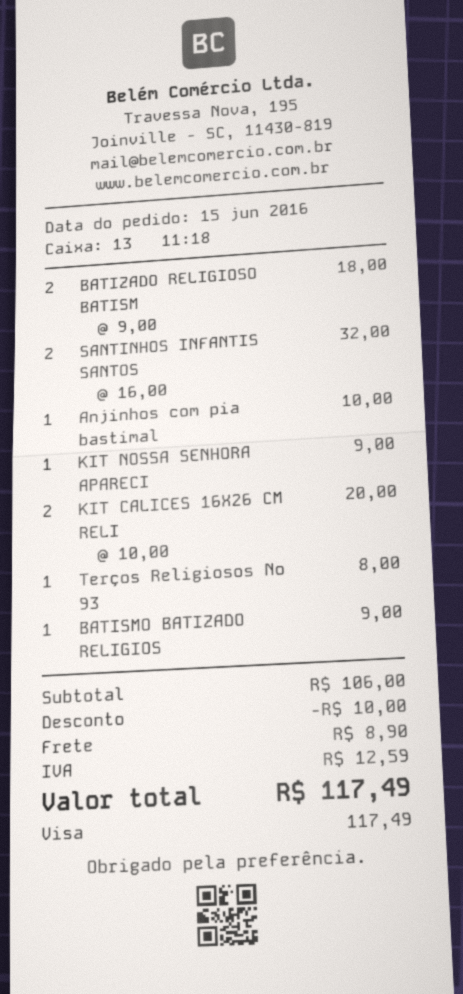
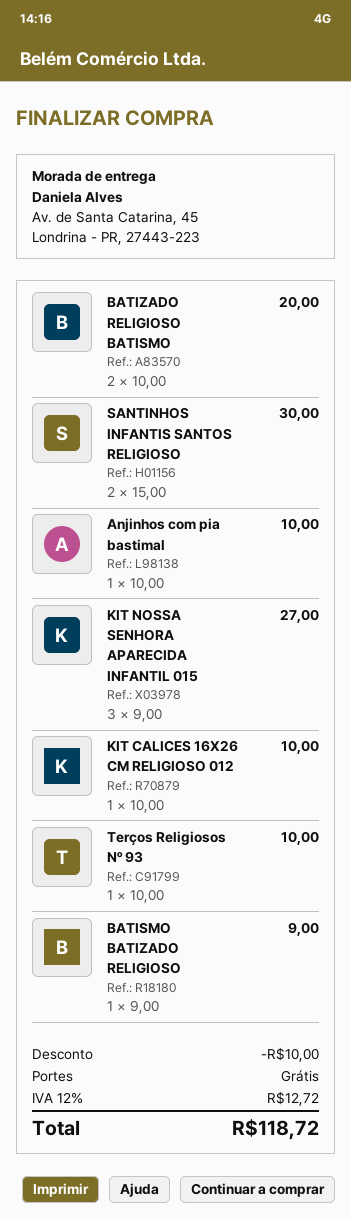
BATIZADO RELIGIOSO BATISM: 2 x 9.00 = 18.00 -> 2 x 10.00 = 20.00
SANTINHOS INFANTIS SANTOS: 2 x 16.00 = 32.00 -> 2 x 15.00 = 30.00
KIT NOSSA SENHORA APARECI: 1 x 9.00 = 9.00 -> 3 x 9.00 = 27.00
KIT CALICES 16X26 CM RELI: 2 x 10.00 = 20.00 -> 1 x 10.00 = 10.00
Terços Religiosos Nº 93: 1 x 8.00 = 8.00 -> 1 x 10.00 = 10.00
shipping: 8.90 -> 0.00
tax: 12.59 -> 12.72
total: 117.49 -> 118.72

